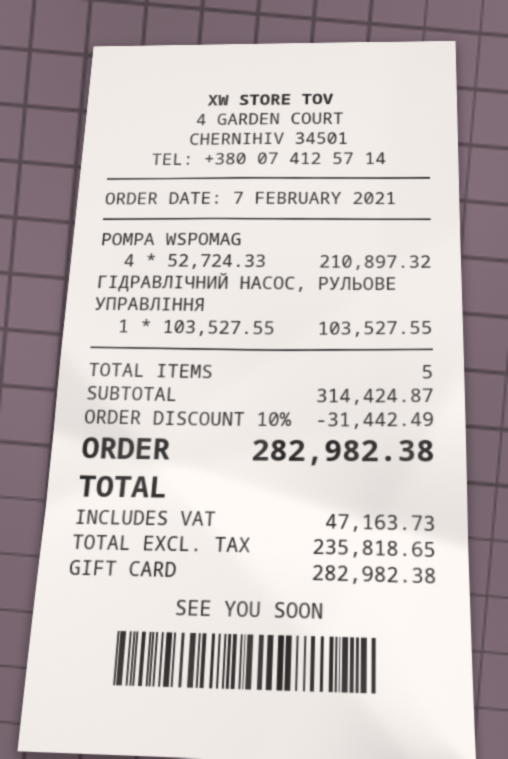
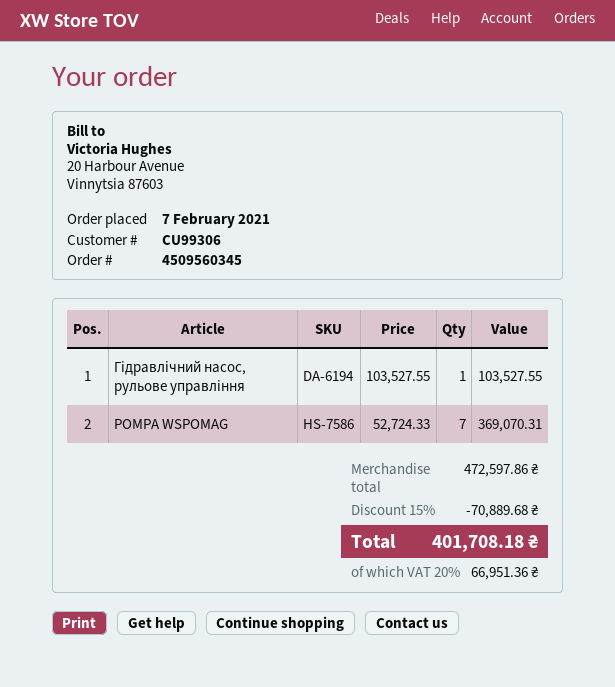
POMPA WSPOMAG: 4 x 52724.33 = 210897.32 -> 7 x 52724.33 = 369070.31
subtotal: 314424.87 -> 472597.86
discount: 10% = 31442.49 -> 15% = 70889.68
tax: 47163.73 -> 66951.36
total: 282982.38 -> 401708.18

